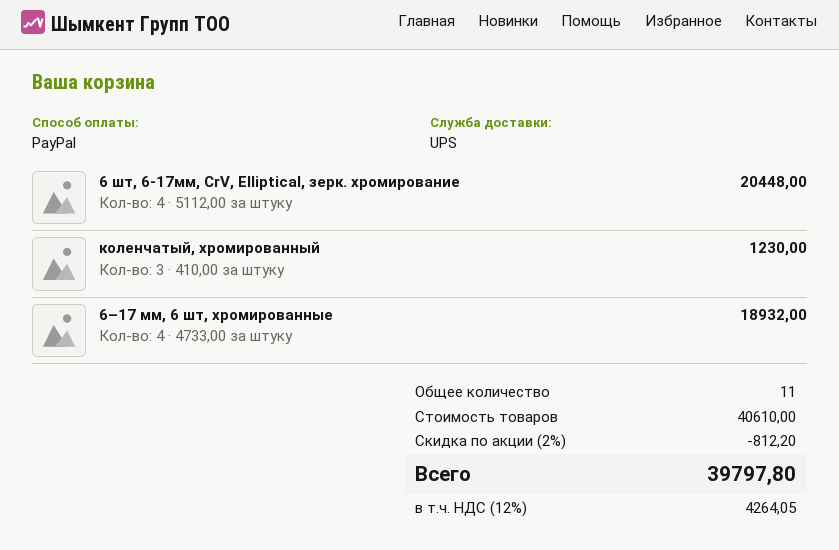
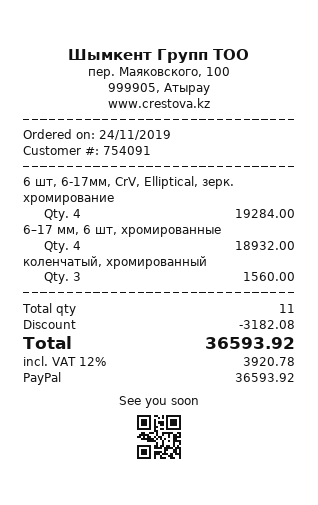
6 шт, 6-17мм, CrV, Elliptical, зерк. хромирование: 4 for 20448.00 -> 4 for 19284.00
коленчатый, хромированный: 3 for 1230.00 -> 3 for 1560.00
discount: 812.20 -> 3182.08
tax: 12% = 4264.05 -> 12% = 3920.78
total: 39797.80 -> 36593.92

